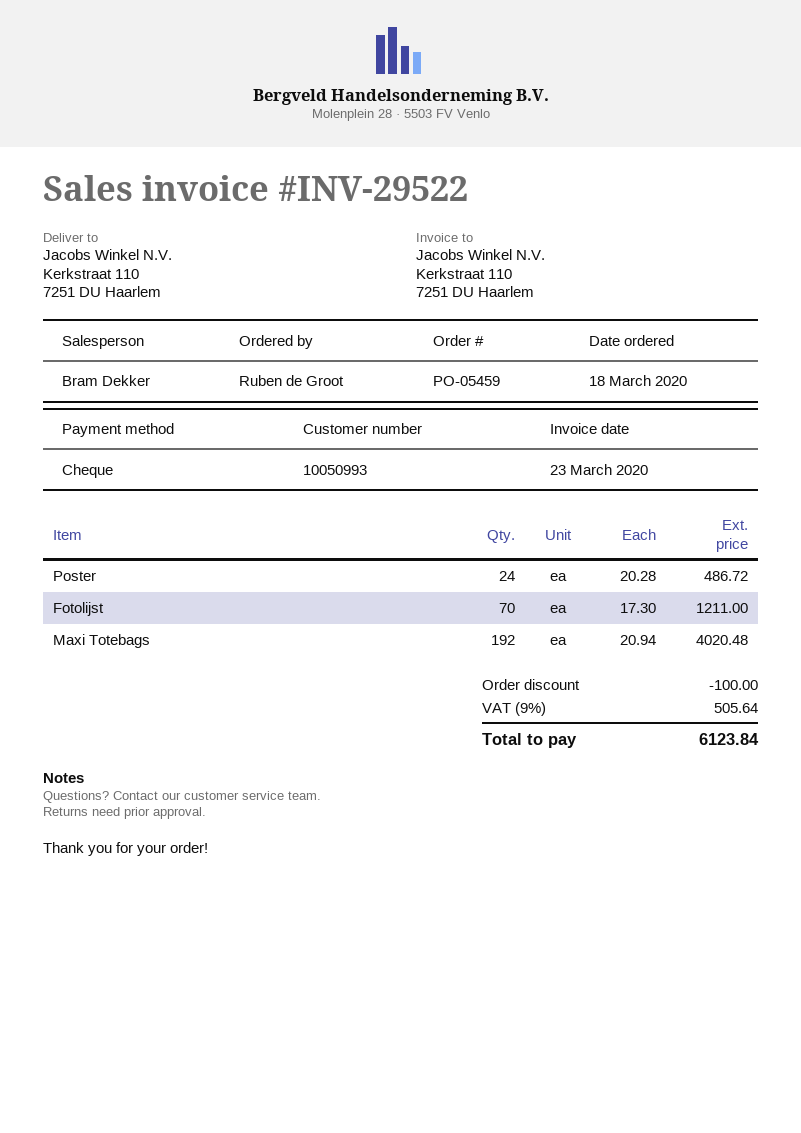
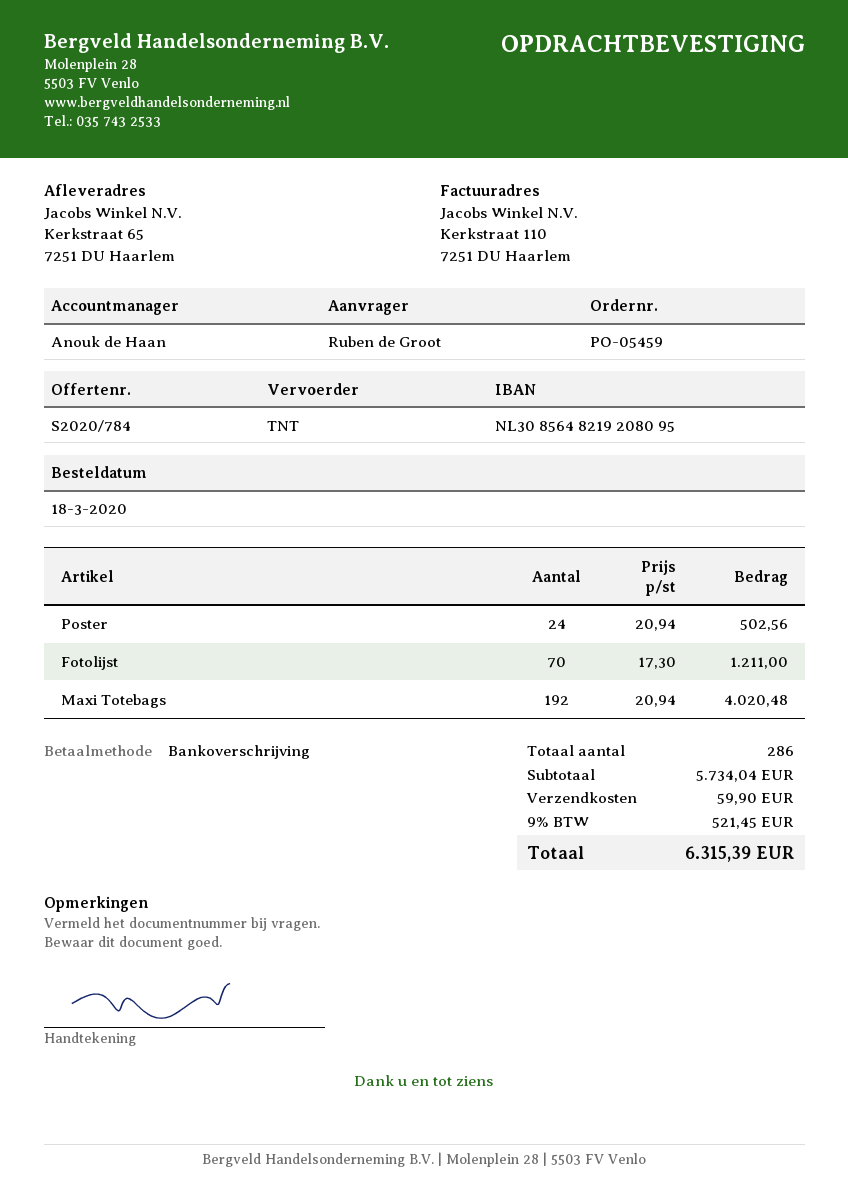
sales rep: Bram Dekker -> Anouk de Haan
payment method: cheque -> bank transfer
ship to: Kerkstraat 110, 7251 DU Haarlem -> Kerkstraat 65, 7251 DU Haarlem
Poster: 24 x 20.28 = 486.72 -> 24 x 20.94 = 502.56
discount: 100.00 -> none
shipping: none -> 59.90
tax: 9% = 505.64 -> 9% = 521.45
total: 6123.84 -> 6315.39

